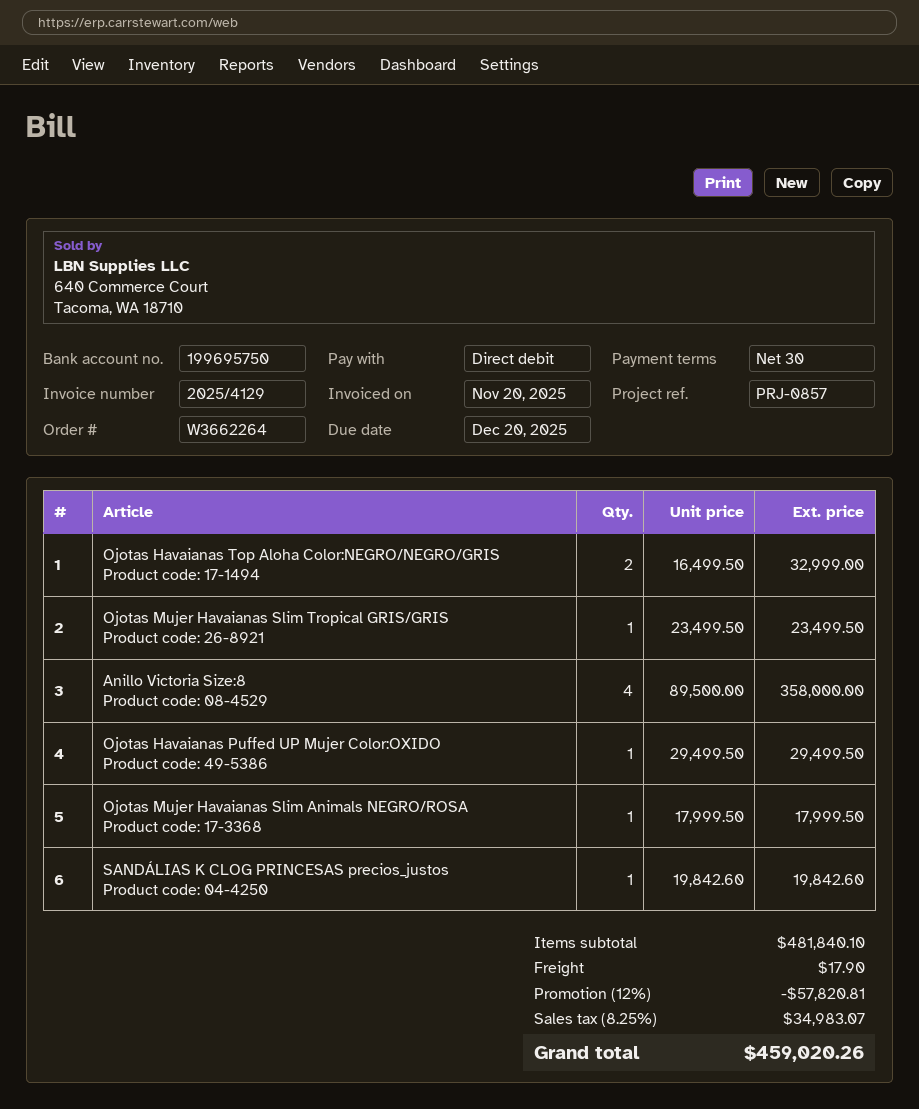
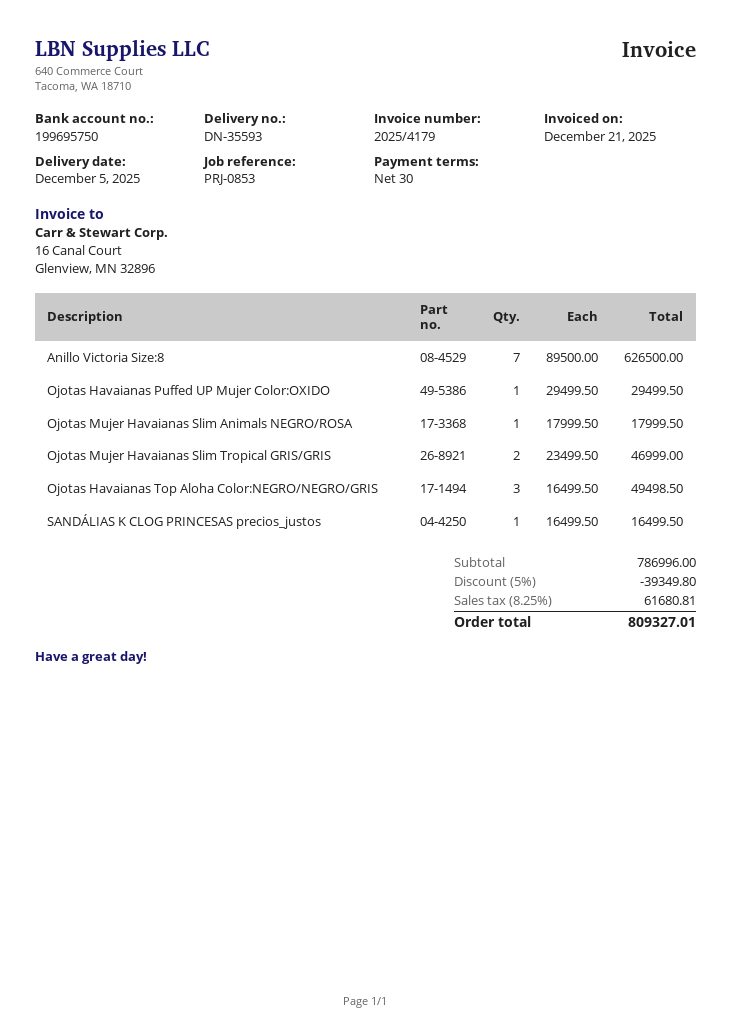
invoice number: 2025/4129 -> 2025/4179
invoice date: 2025-11-20 -> 2025-12-21
reference: PRJ-0857 -> PRJ-0853
Ojotas Havaianas Top Aloha Color:NEGRO/NEGRO/GRIS: 2 x 16499.50 = 32999.00 -> 3 x 16499.50 = 49498.50
Ojotas Mujer Havaianas Slim Tropical GRIS/GRIS: 1 x 23499.50 = 23499.50 -> 2 x 23499.50 = 46999.00
Anillo Victoria Size:8: 4 x 89500.00 = 358000.00 -> 7 x 89500.00 = 626500.00
SANDÁLIAS K CLOG PRINCESAS precios_justos: 1 x 19842.60 = 19842.60 -> 1 x 16499.50 = 16499.50
subtotal: 481840.10 -> 786996.00
discount: 12% = 57820.81 -> 5% = 39349.80
shipping: 17.90 -> none
tax: 8.25% = 34983.07 -> 8.25% = 61680.81
total: 459020.26 -> 809327.01

